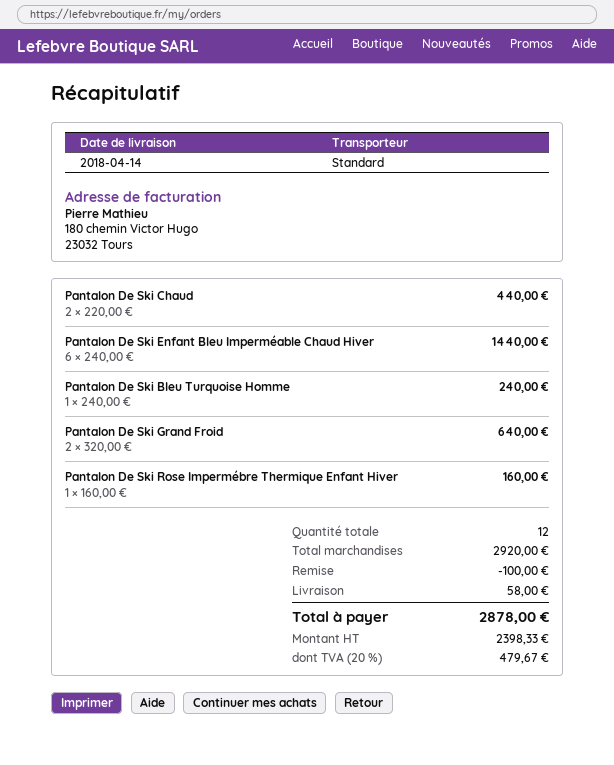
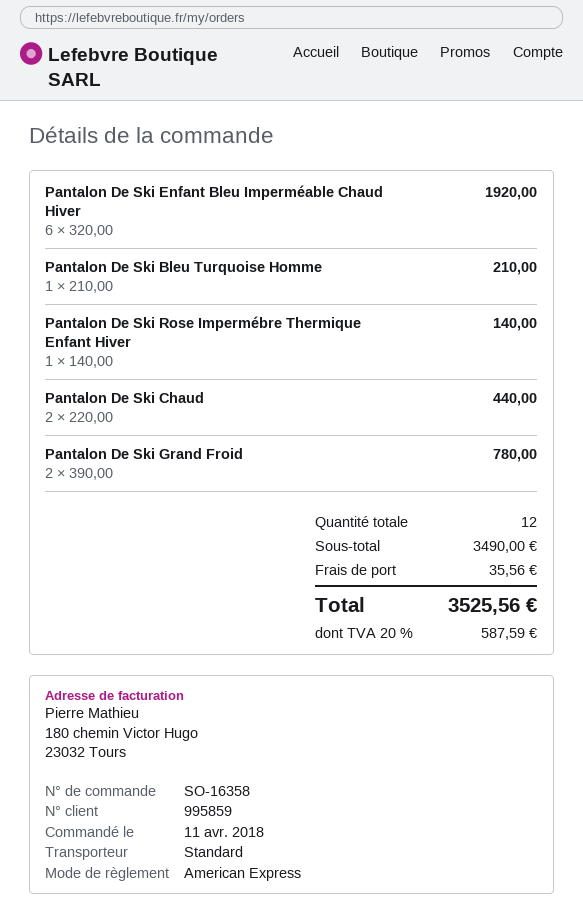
Pantalon De Ski Enfant Bleu Imperméable Chaud Hiver: 6 x 240.00 = 1440.00 -> 6 x 320.00 = 1920.00
Pantalon De Ski Bleu Turquoise Homme: 1 x 240.00 = 240.00 -> 1 x 210.00 = 210.00
Pantalon De Ski Grand Froid: 2 x 320.00 = 640.00 -> 2 x 390.00 = 780.00
Pantalon De Ski Rose Impermébre Thermique Enfant Hiver: 1 x 160.00 = 160.00 -> 1 x 140.00 = 140.00
subtotal: 2920.00 -> 3490.00
discount: 100.00 -> none
shipping: 58.00 -> 35.56
tax: 20% = 479.67 -> 20% = 587.59
total: 2878.00 -> 3525.56

